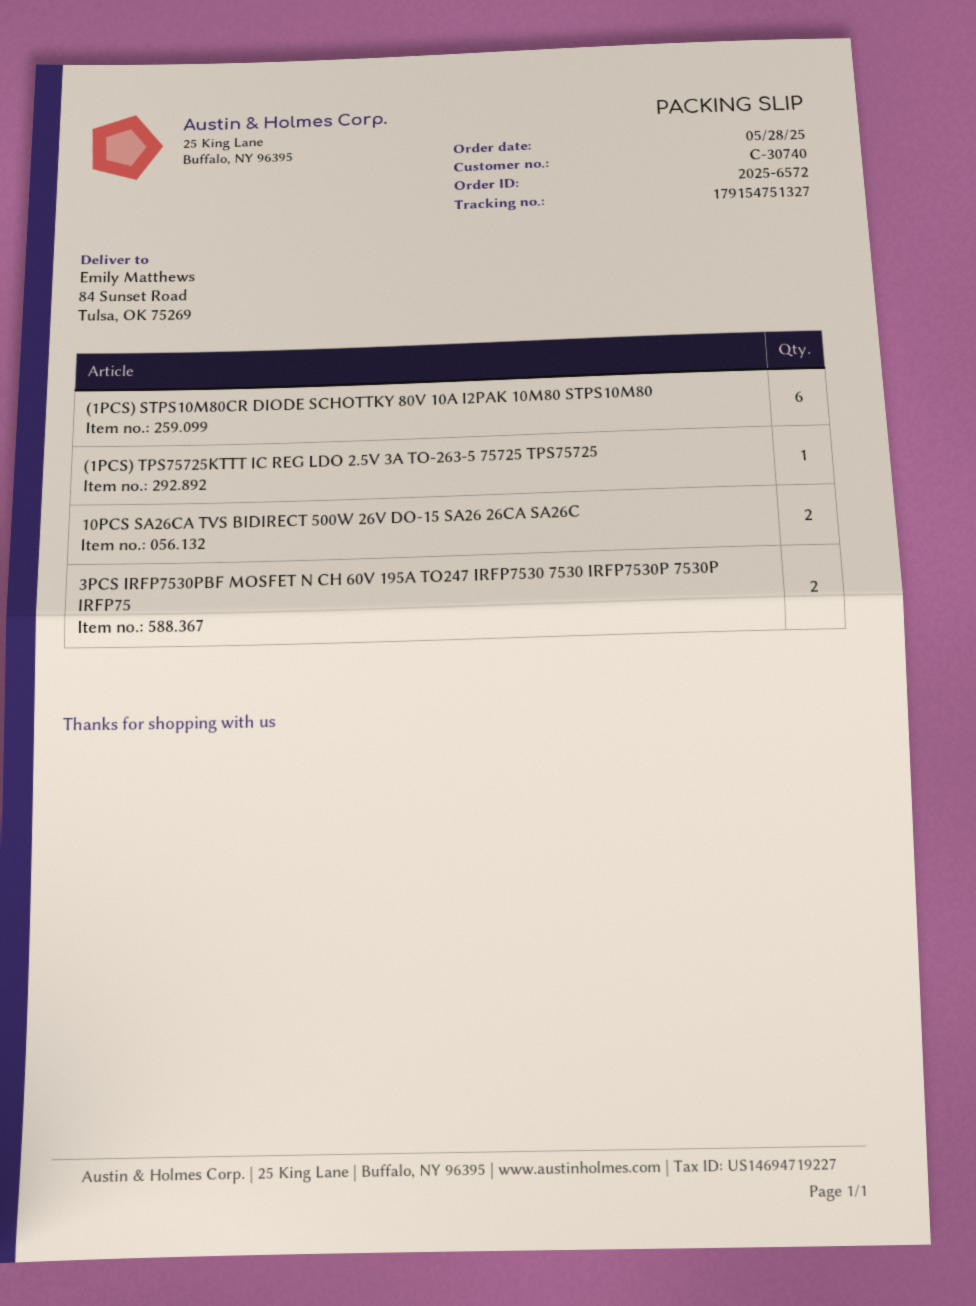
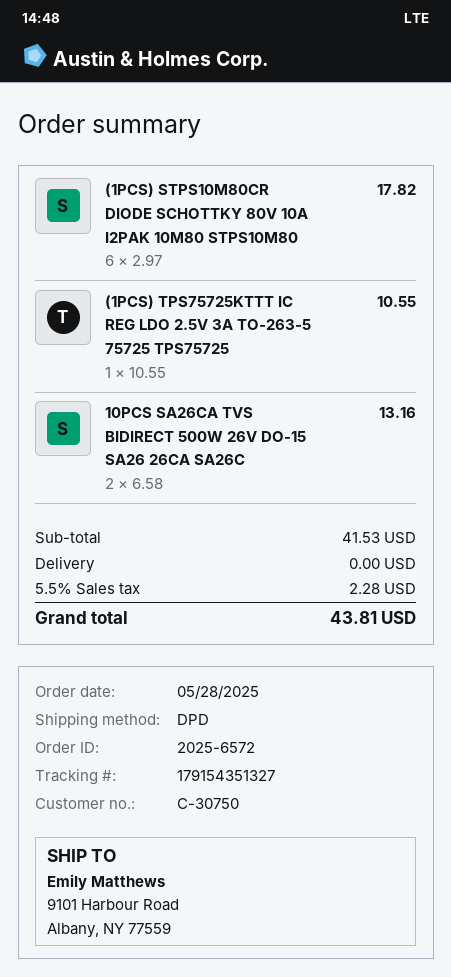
customer number: C-30740 -> C-30750
tracking number: 179154751327 -> 179154351327
ship to: 84 Sunset Road, Tulsa, OK 75269 -> 9101 Harbour Road, Albany, NY 77559
3PCS IRFP7530PBF MOSFET N CH 60V 195A TO247 IRFP7530 7530 IRFP7530P 7530P IRFP75: 2 -> none

